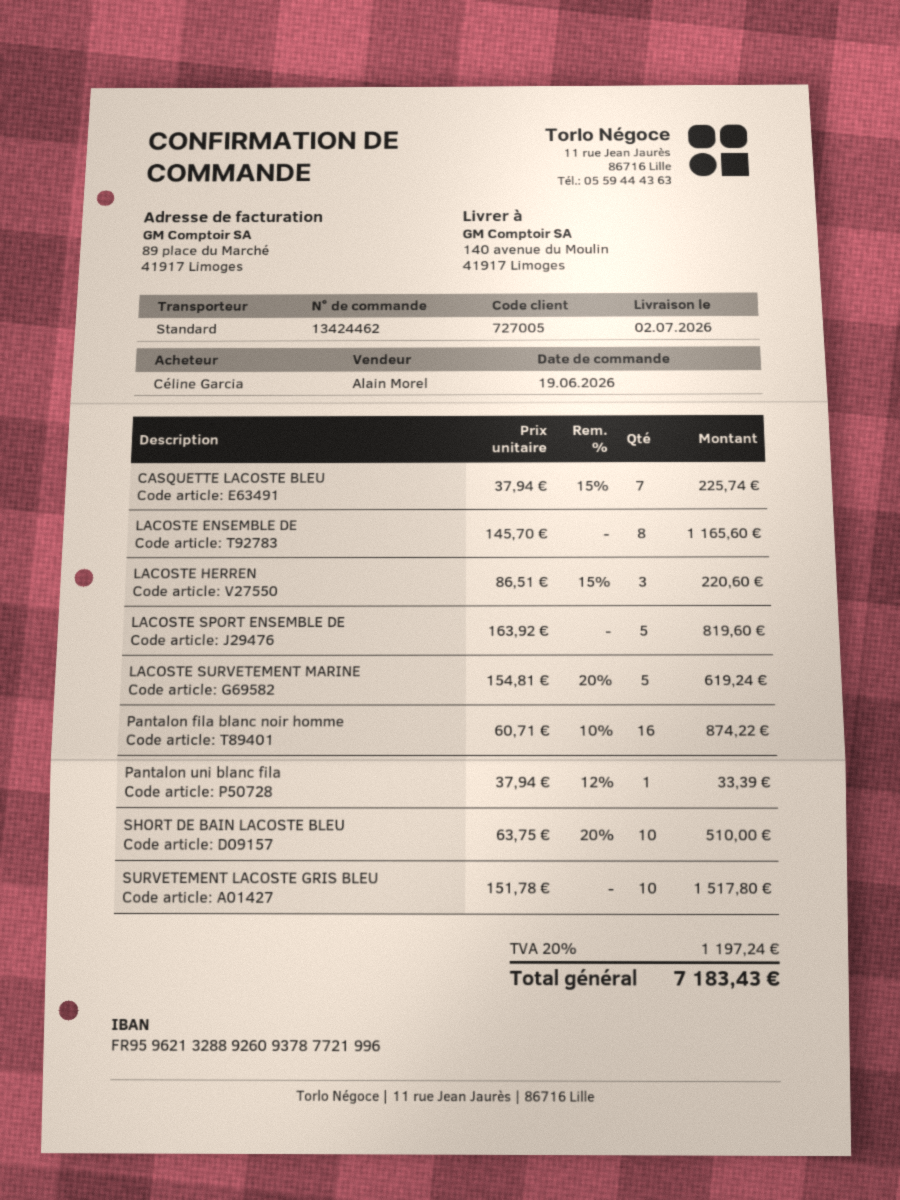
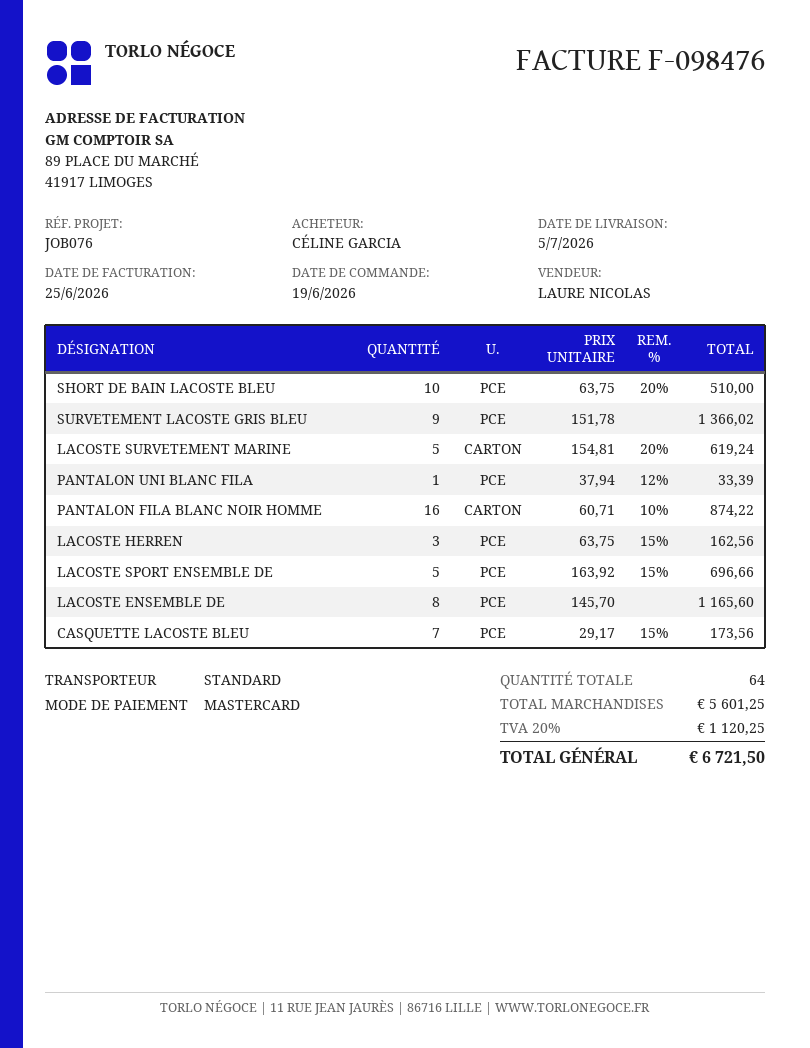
delivery date: 2026-07-02 -> 2026-07-05
sales rep: Alain Morel -> LAURE NICOLAS
CASQUETTE LACOSTE BLEU: 7 x 37.94 - 15% = 225.74 -> 7 x 29.17 - 15% = 173.56
LACOSTE HERREN: 3 x 86.51 - 15% = 220.60 -> 3 x 63.75 - 15% = 162.56
LACOSTE SPORT ENSEMBLE DE: 5 x 163.92 = 819.60 -> 5 x 163.92 - 15% = 696.66
SURVETEMENT LACOSTE GRIS BLEU: 10 x 151.78 = 1517.80 -> 9 x 151.78 = 1366.02
tax: 20% = 1197.24 -> 20% = 1120.25
total: 7183.43 -> 6721.50

